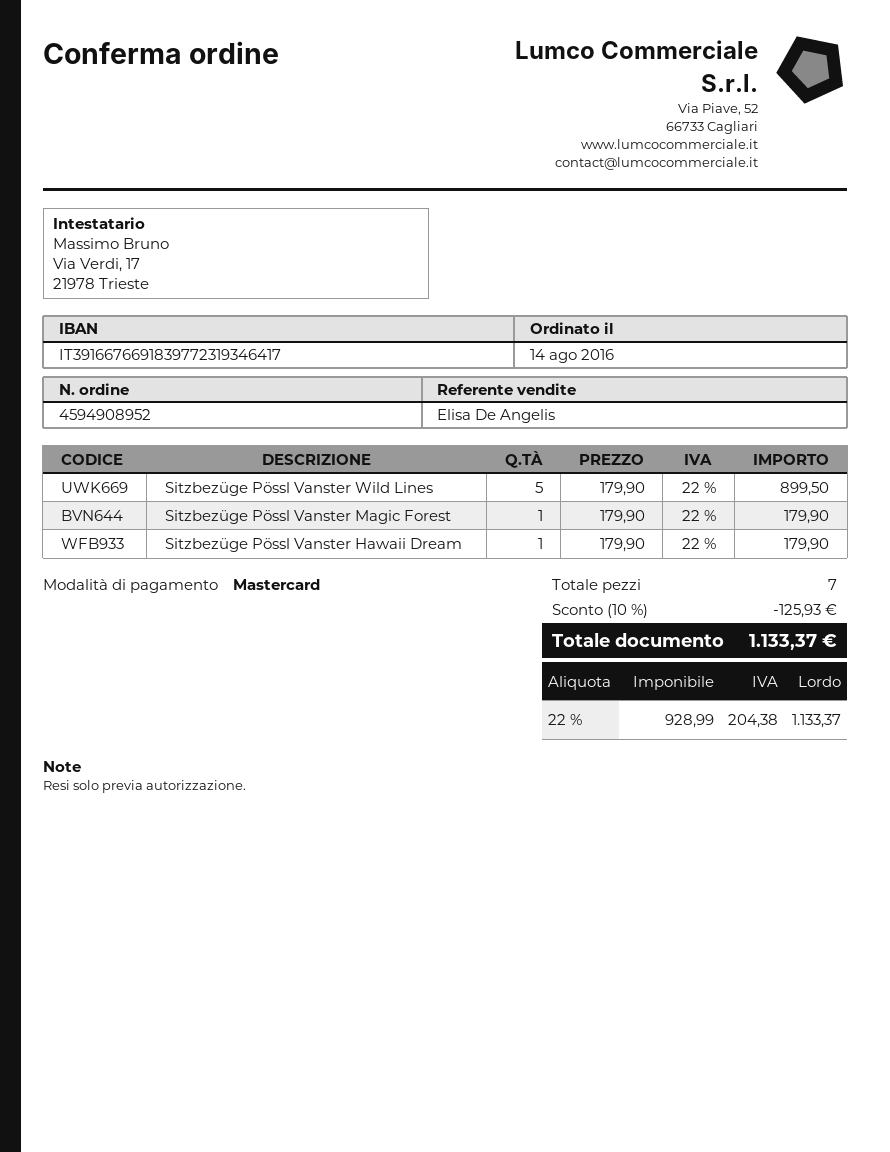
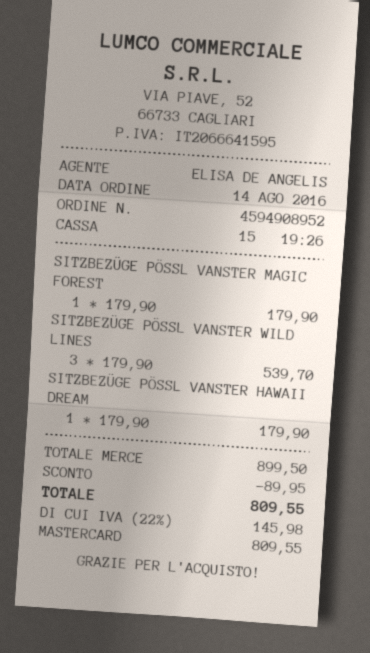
Sitzbezüge Pössl Vanster Wild Lines: 5 x 179.90 = 899.50 -> 3 x 179.90 = 539.70
discount: 125.93 -> 89.95
tax: 22% = 204.38 -> 22% = 145.98
total: 1133.37 -> 809.55

